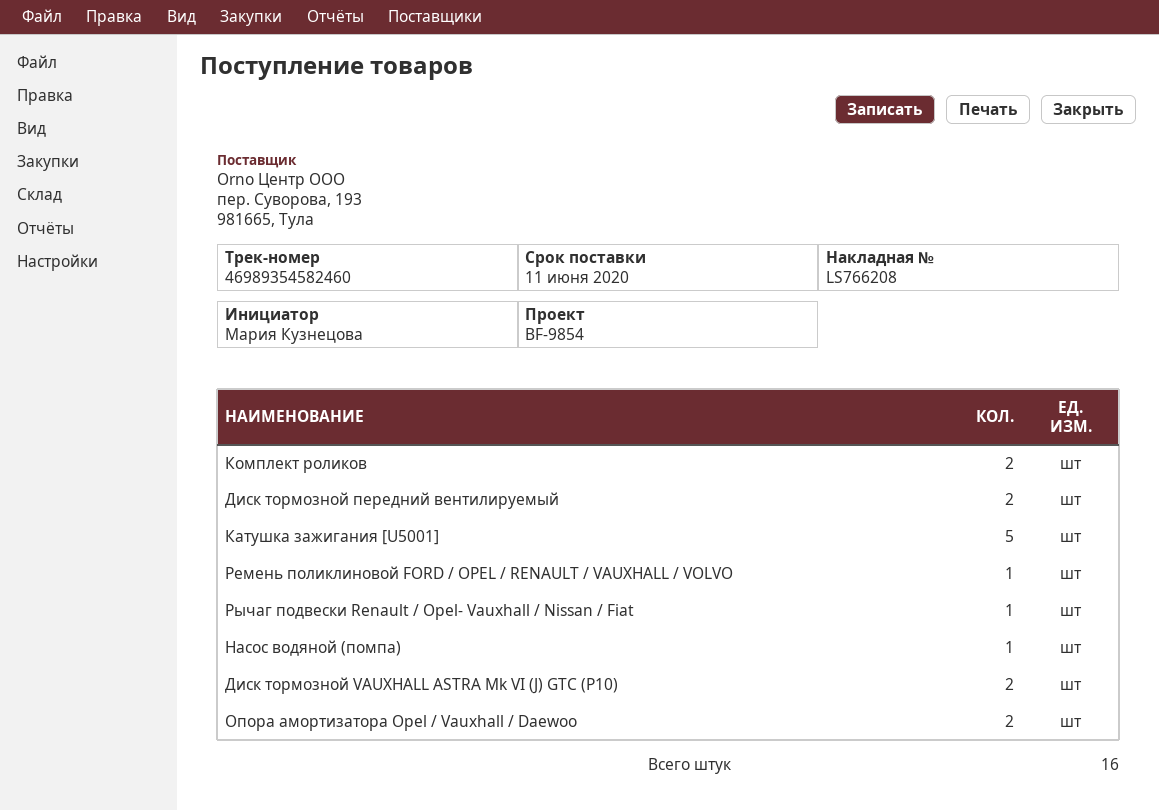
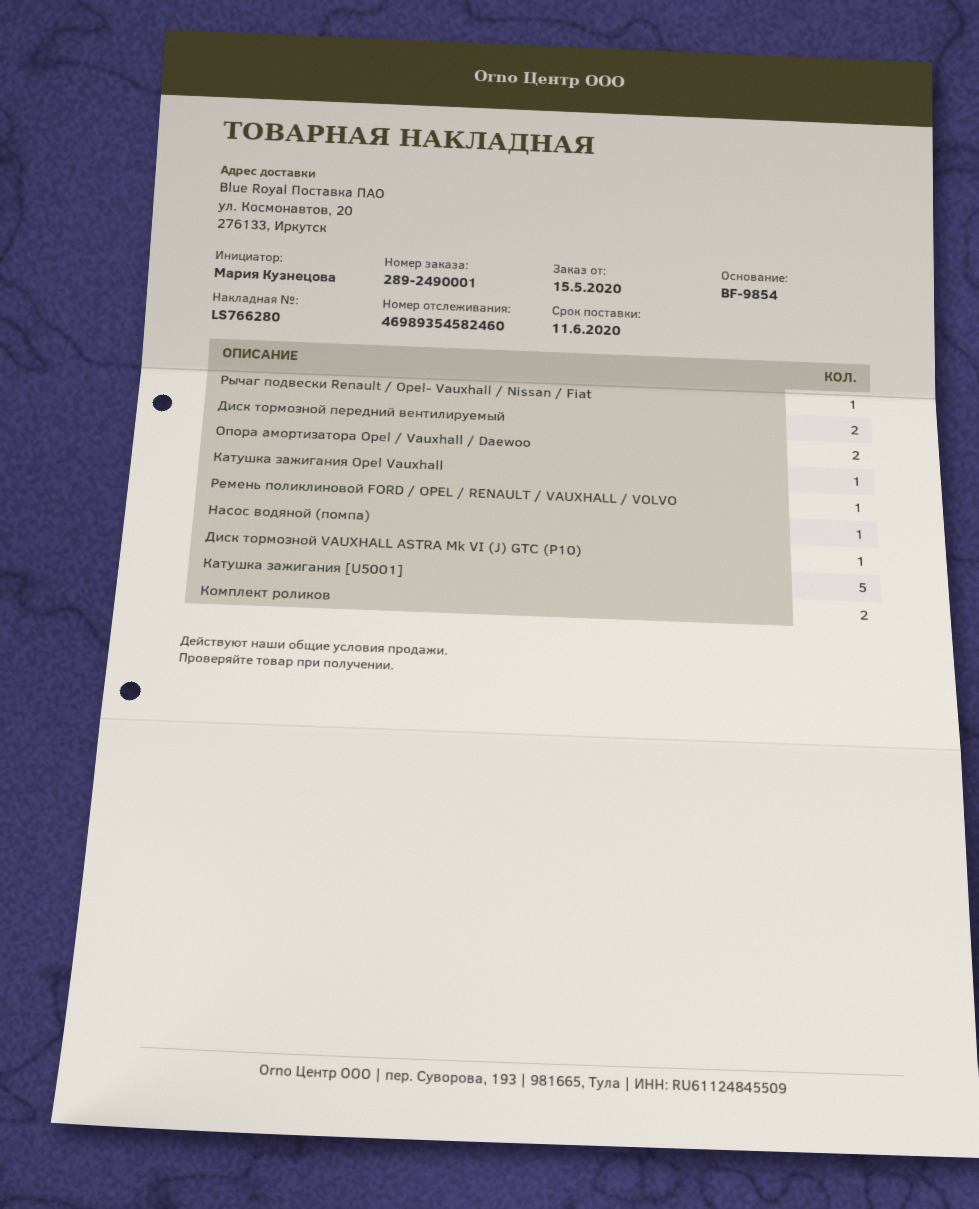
delivery note number: LS766208 -> LS766280
Диск тормозной VAUXHALL ASTRA Mk VI (J) GTC (P10): 2 -> 1
Катушка зажигания Opel Vauxhall: none -> 1

